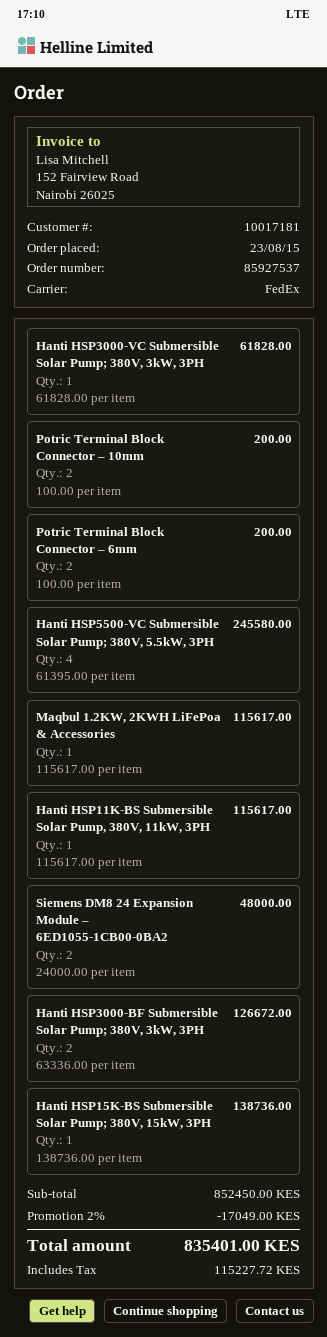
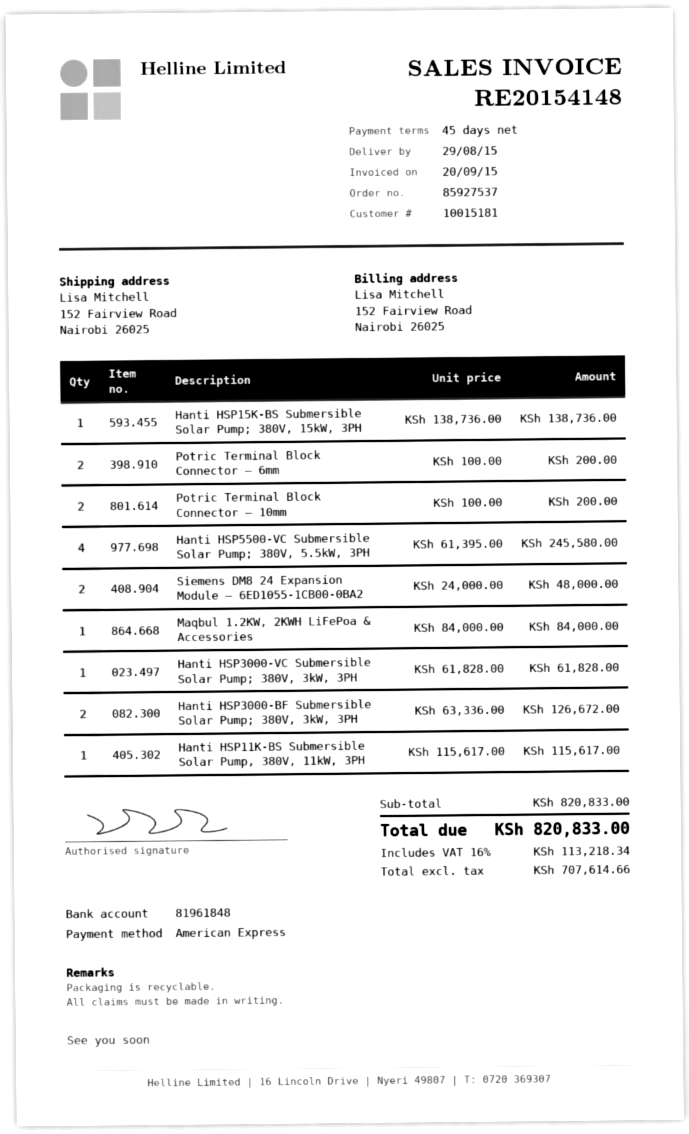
customer number: 10017181 -> 10015181
Maqbul 1.2KW, 2KWH LiFePoa & Accessories: 1 x 115617.00 = 115617.00 -> 1 x 84000.00 = 84000.00
subtotal: 852450.00 -> 820833.00
discount: 2% = 17049.00 -> none
tax: 115227.72 -> 113218.34
total: 835401.00 -> 820833.00

